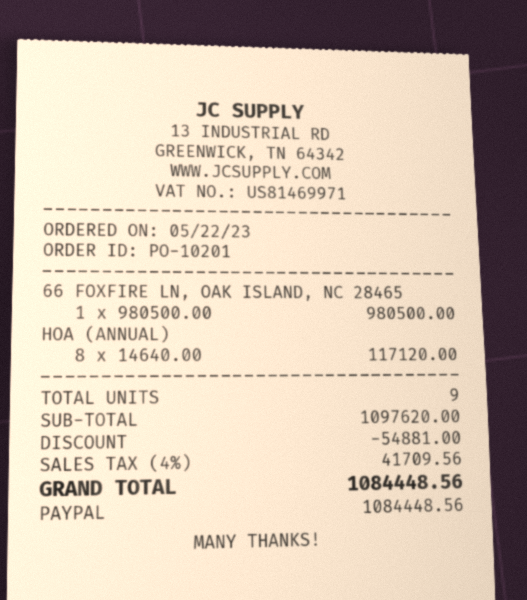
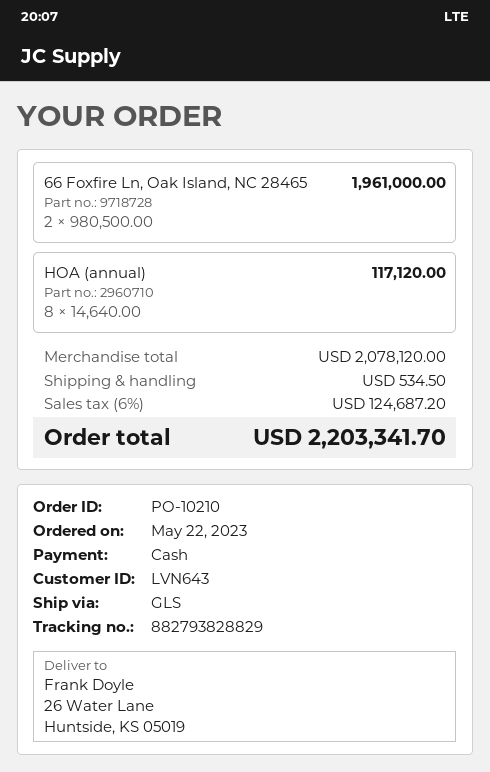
order number: PO-10201 -> PO-10210
payment method: PayPal -> cash
66 FOXFIRE LN, OAK ISLAND, NC 28465: 1 x 980500.00 = 980500.00 -> 2 x 980500.00 = 1961000.00
subtotal: 1097620.00 -> 2078120.00
discount: 54881.00 -> none
shipping: none -> 534.50
tax: 4% = 41709.56 -> 6% = 124687.20
total: 1084448.56 -> 2203341.70

